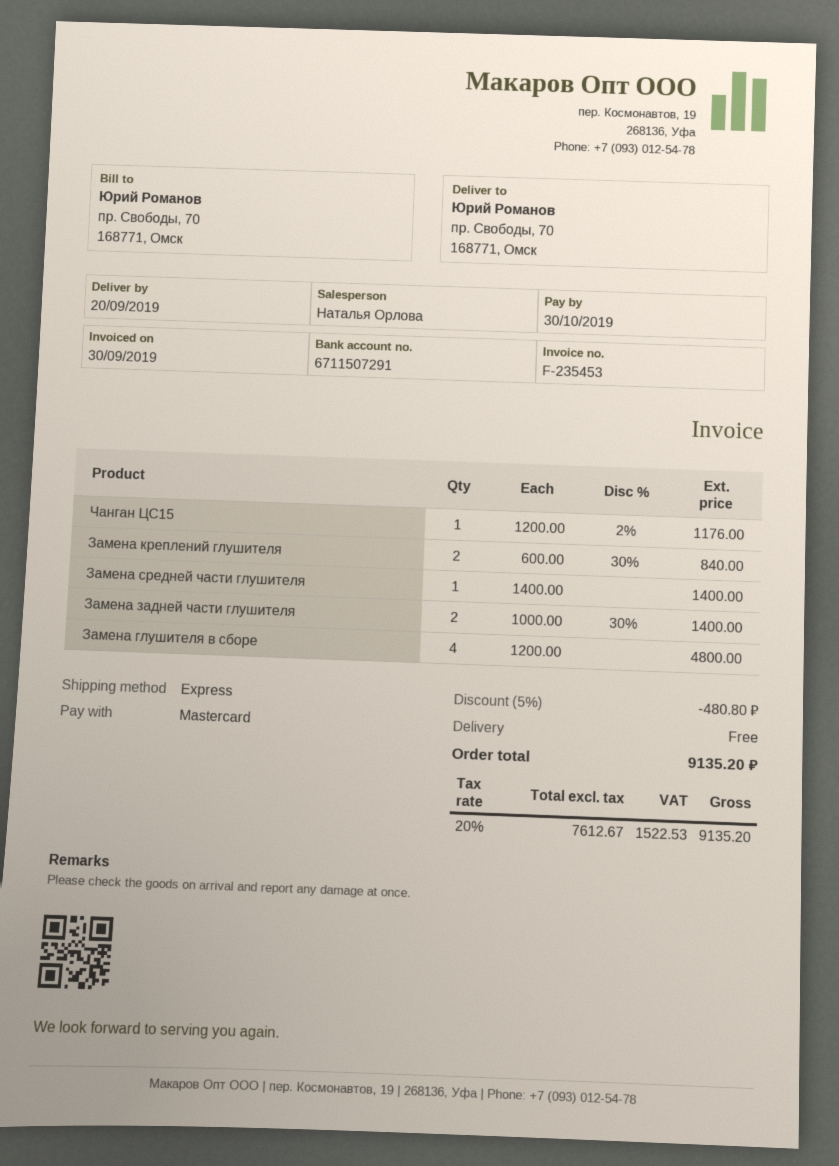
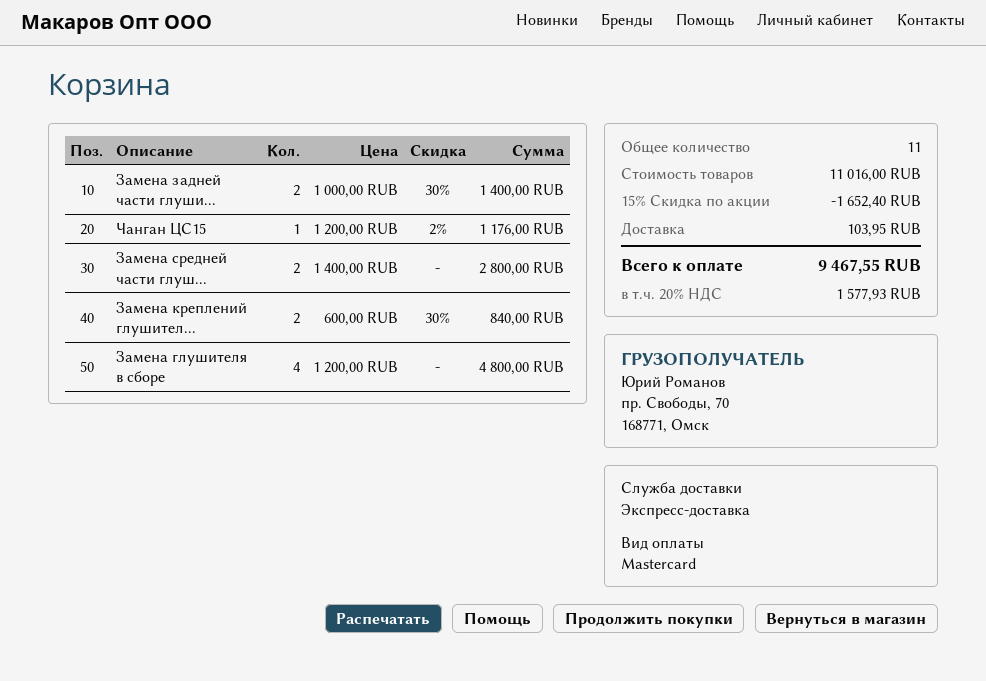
Замена средней части глушителя: 1 x 1400.00 = 1400.00 -> 2 x 1400.00 = 2800.00
discount: 5% = 480.80 -> 15% = 1652.40
shipping: 0.00 -> 103.95
tax: 20% = 1522.53 -> 20% = 1577.93
total: 9135.20 -> 9467.55

